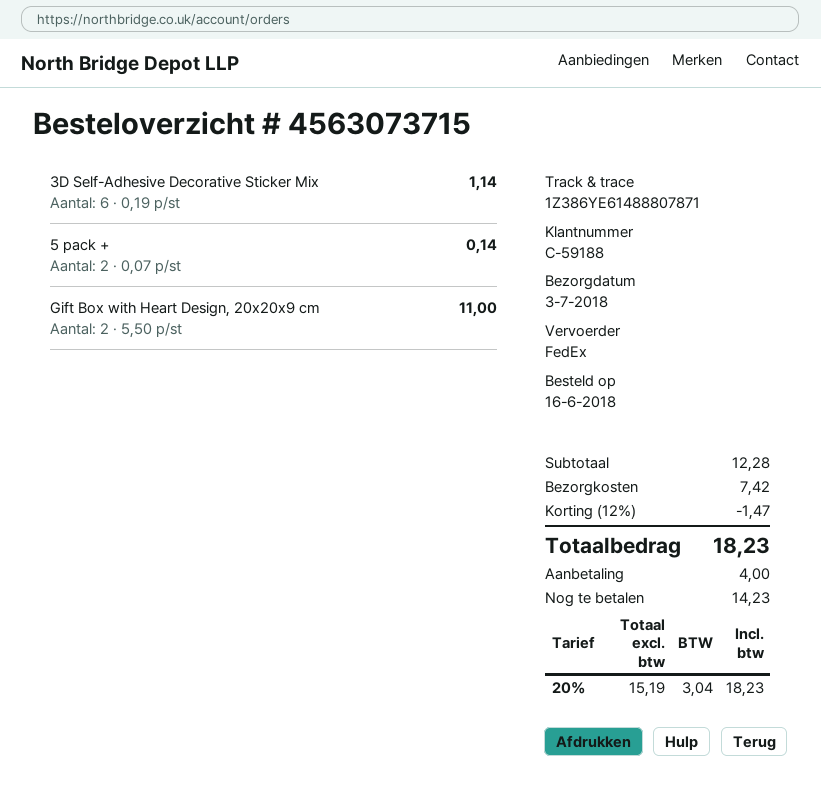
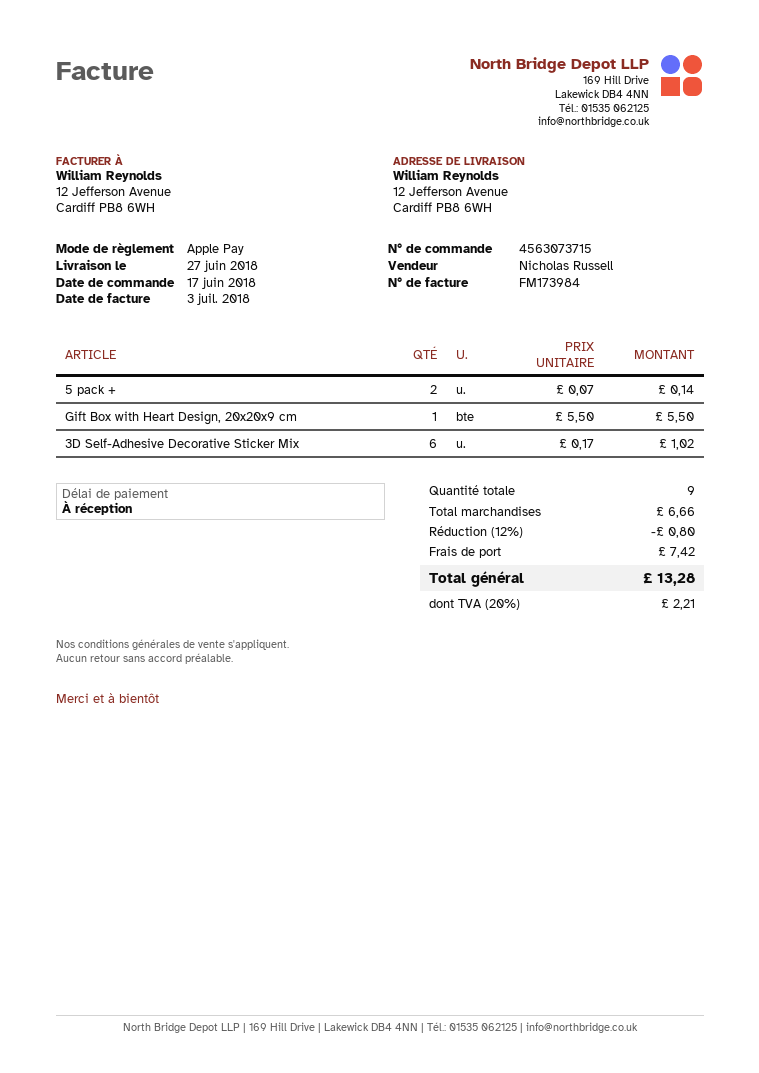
order date: 2018-06-16 -> 2018-06-17
delivery date: 2018-07-03 -> 2018-06-27
3D Self-Adhesive Decorative Sticker Mix: 6 x 0.19 = 1.14 -> 6 x 0.17 = 1.02
Gift Box with Heart Design, 20x20x9 cm: 2 x 5.50 = 11.00 -> 1 x 5.50 = 5.50
subtotal: 12.28 -> 6.66
discount: 12% = 1.47 -> 12% = 0.80
tax: 20% = 3.04 -> 20% = 2.21
total: 18.23 -> 13.28

